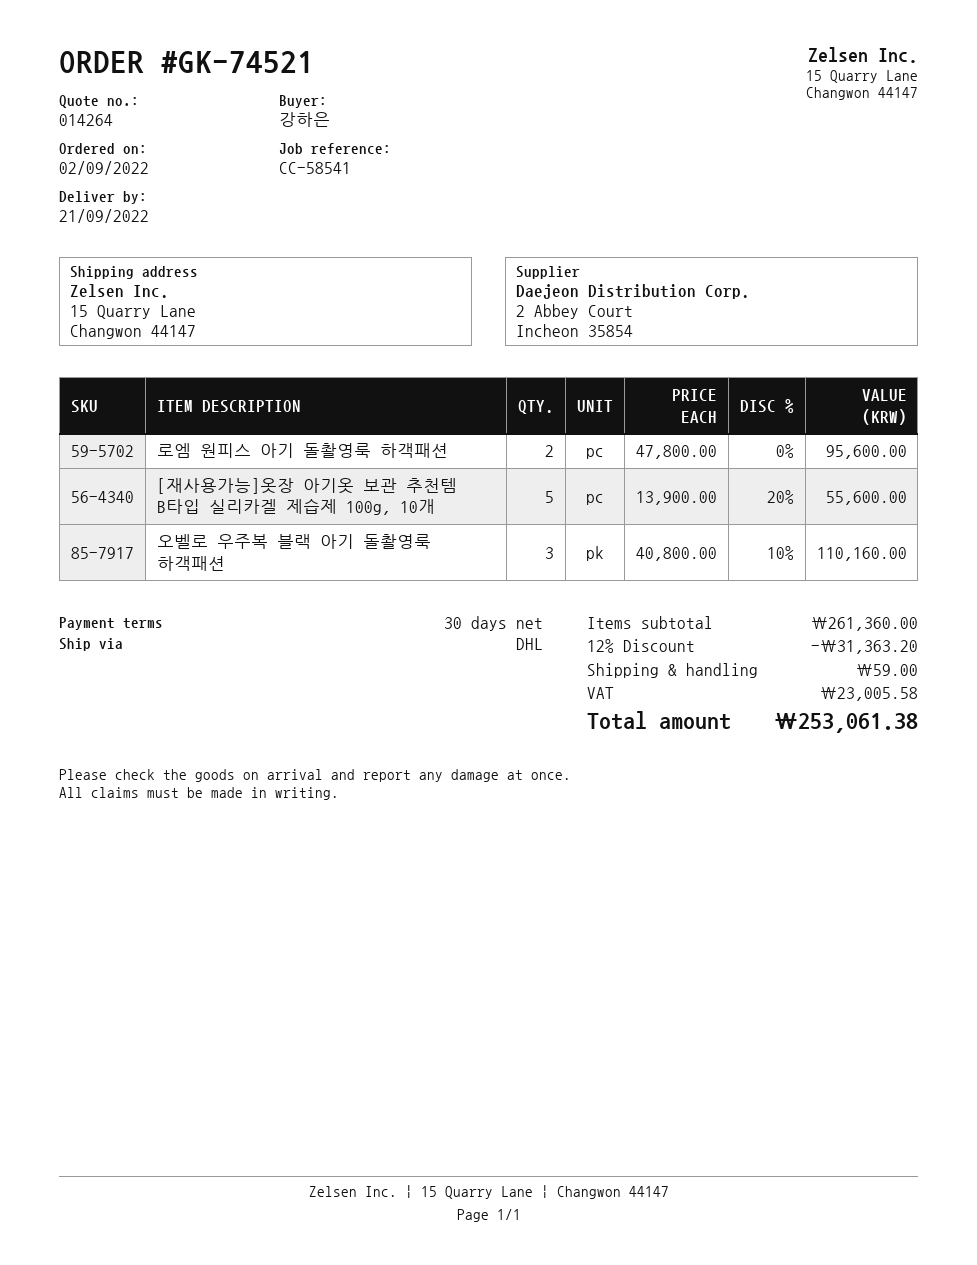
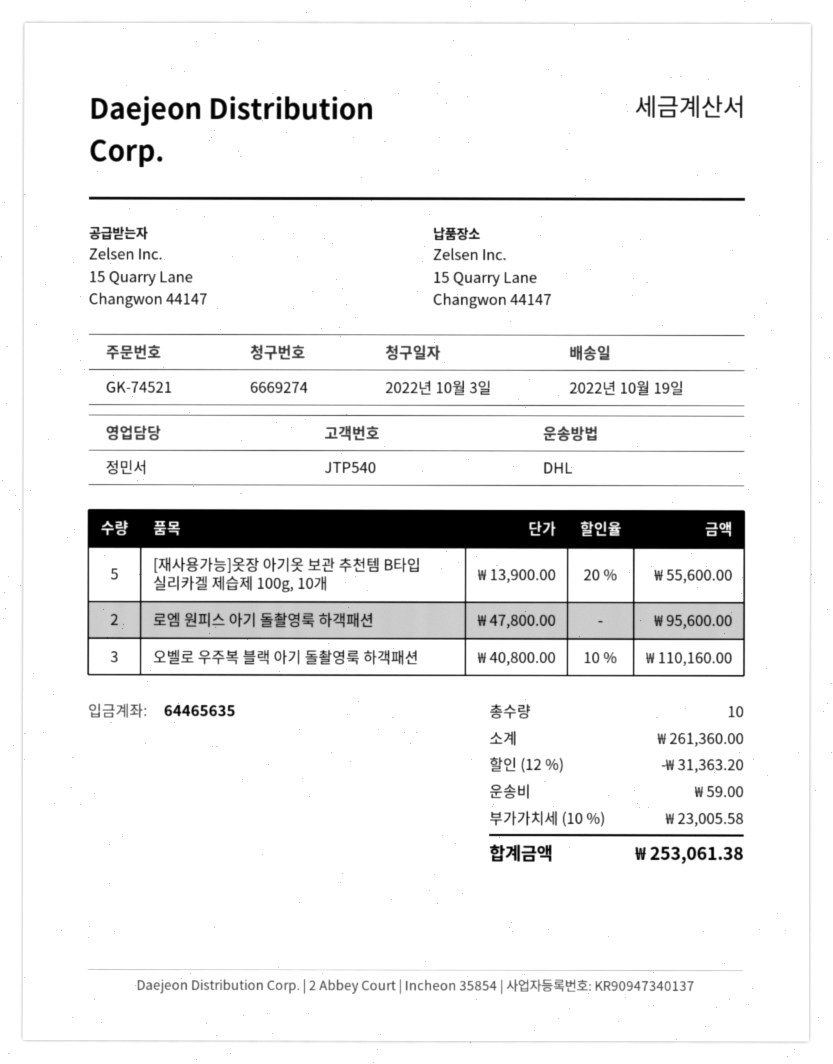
delivery date: 2022-09-21 -> 2022-10-19

